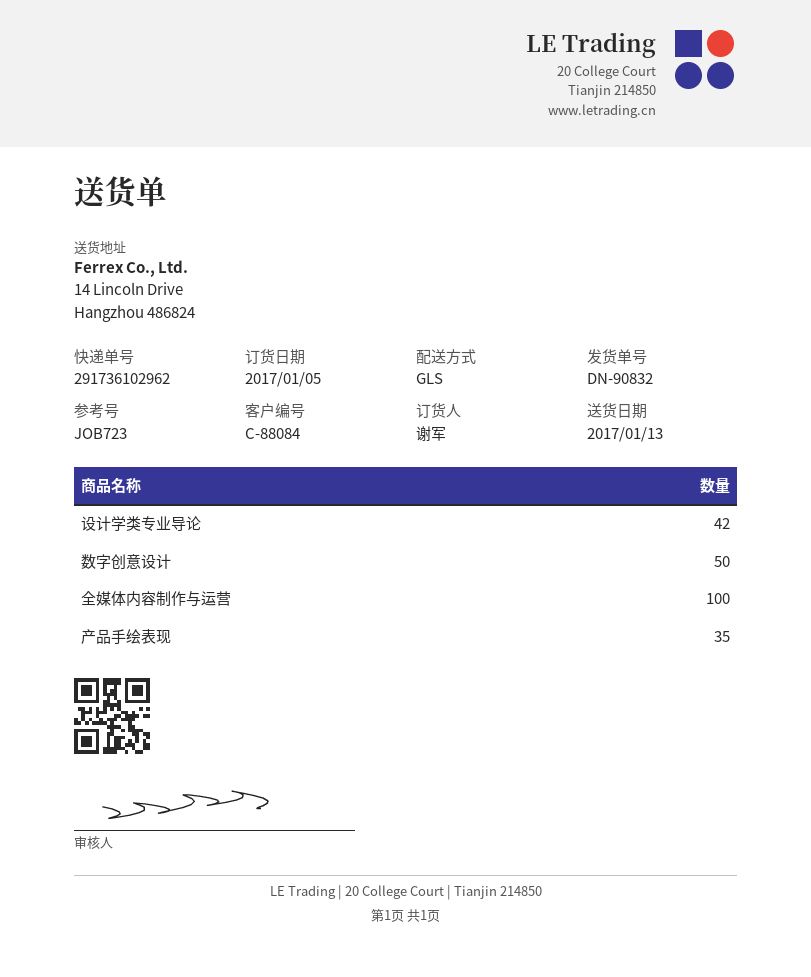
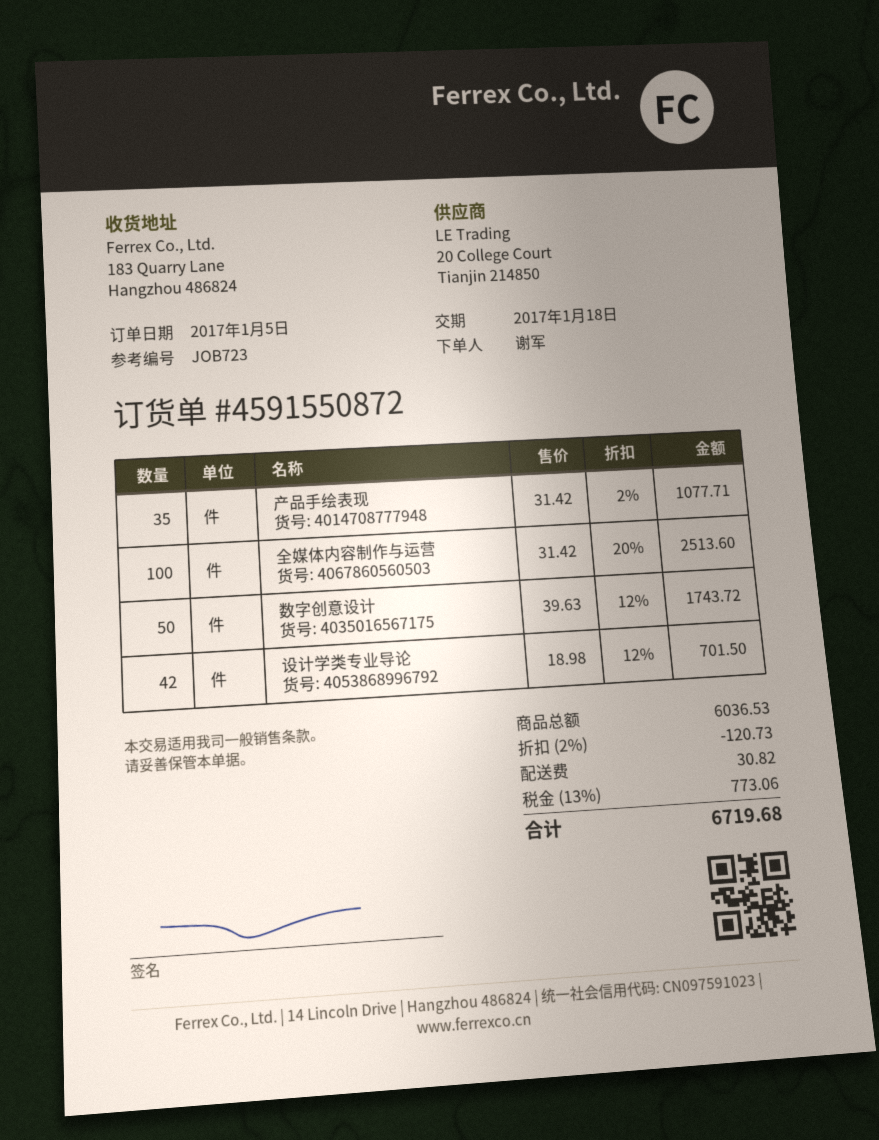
delivery date: 2017-01-13 -> 2017-01-18
ship to: 14 Lincoln Drive, Hangzhou 486824 -> 183 Quarry Lane, Hangzhou 486824

